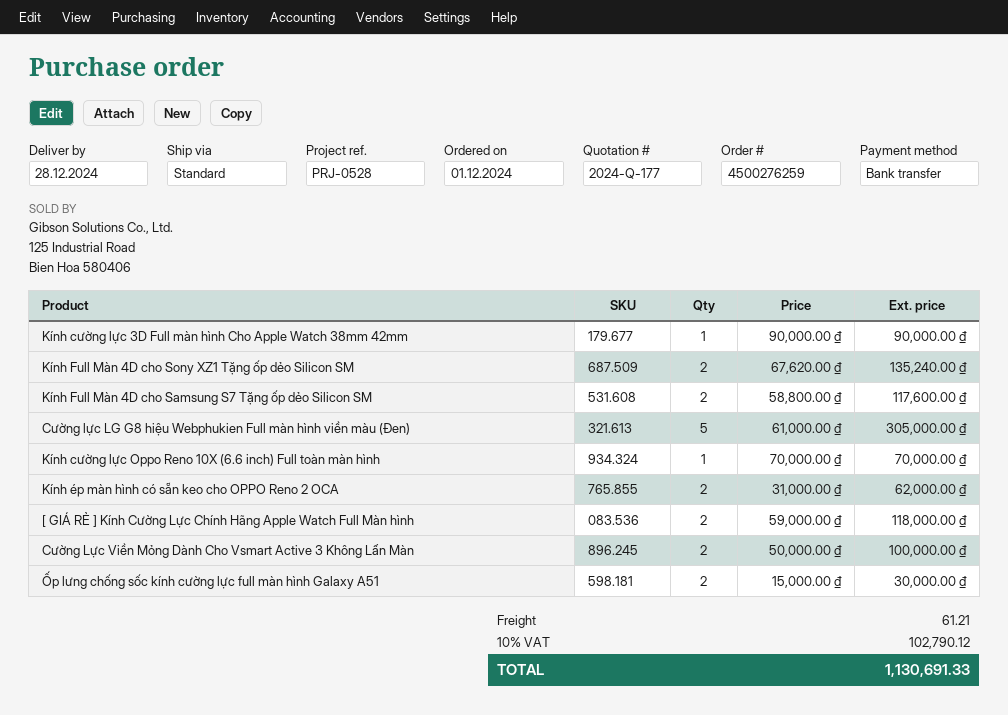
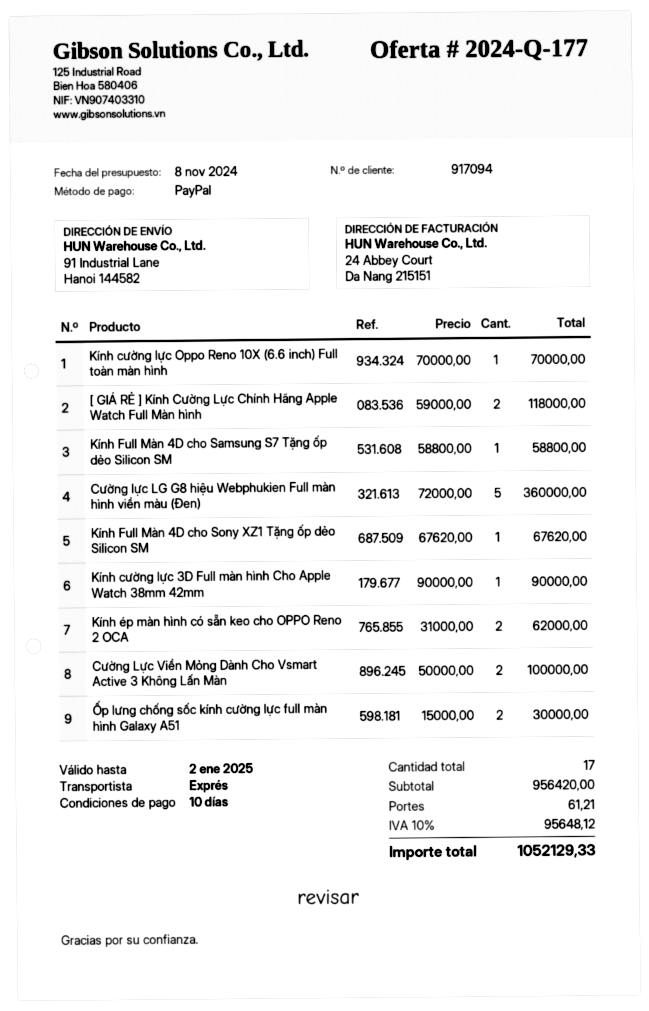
payment method: bank transfer -> PayPal
shipping method: standard -> express
Kính Full Màn 4D cho Sony XZ1 Tặng ốp dẻo Silicon SM: 2 x 67620.00 = 135240.00 -> 1 x 67620.00 = 67620.00
Kính Full Màn 4D cho Samsung S7 Tặng ốp dẻo Silicon SM: 2 x 58800.00 = 117600.00 -> 1 x 58800.00 = 58800.00
Cường lực LG G8 hiệu Webphukien Full màn hình viền màu (Đen): 5 x 61000.00 = 305000.00 -> 5 x 72000.00 = 360000.00
tax: 10% = 102790.12 -> 10% = 95648.12
total: 1130691.33 -> 1052129.33

